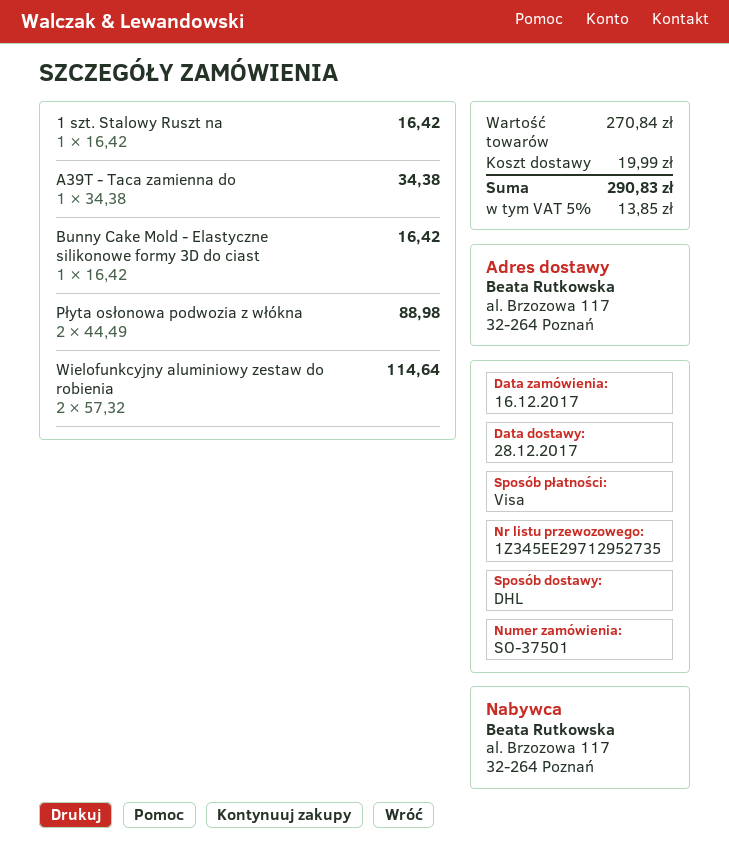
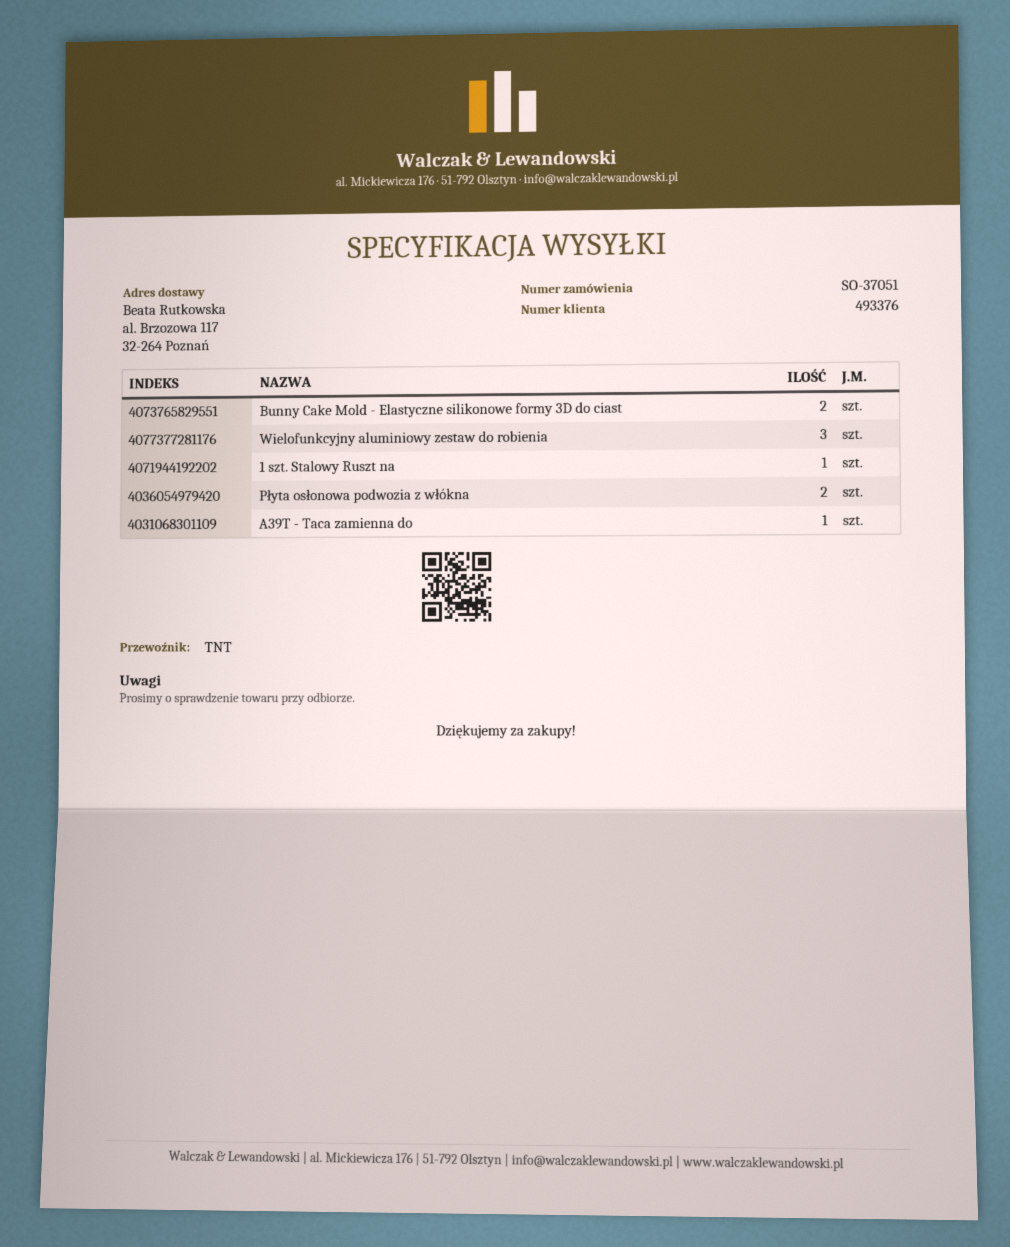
order number: SO-37501 -> SO-37051
shipping method: DHL -> TNT
Bunny Cake Mold - Elastyczne silikonowe formy 3D do ciast: 1 -> 2
Wielofunkcyjny aluminiowy zestaw do robienia: 2 -> 3

